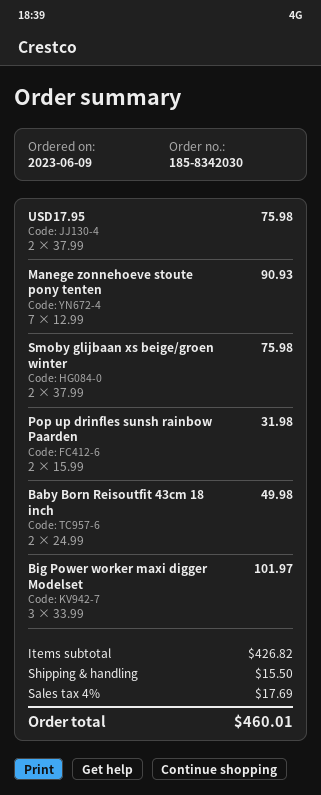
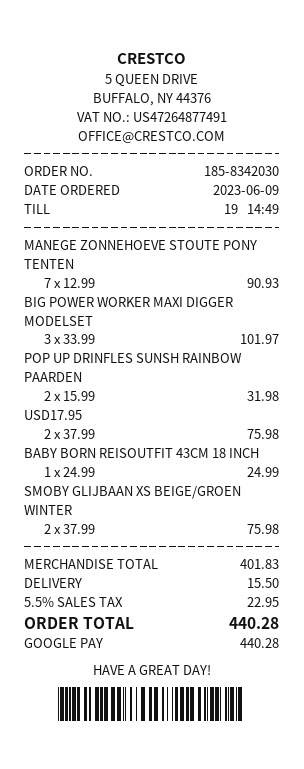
Baby Born Reisoutfit 43cm 18 inch: 2 x 24.99 = 49.98 -> 1 x 24.99 = 24.99
subtotal: 426.82 -> 401.83
tax: 4% = 17.69 -> 5.5% = 22.95
total: 460.01 -> 440.28

